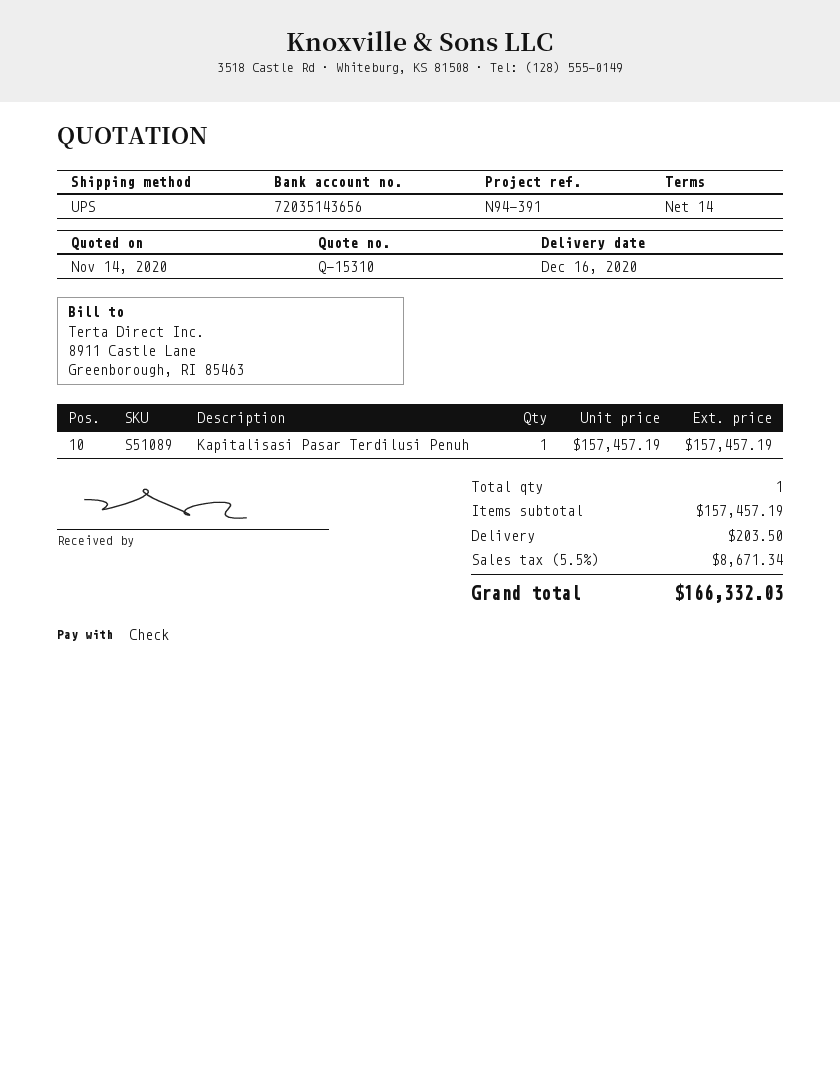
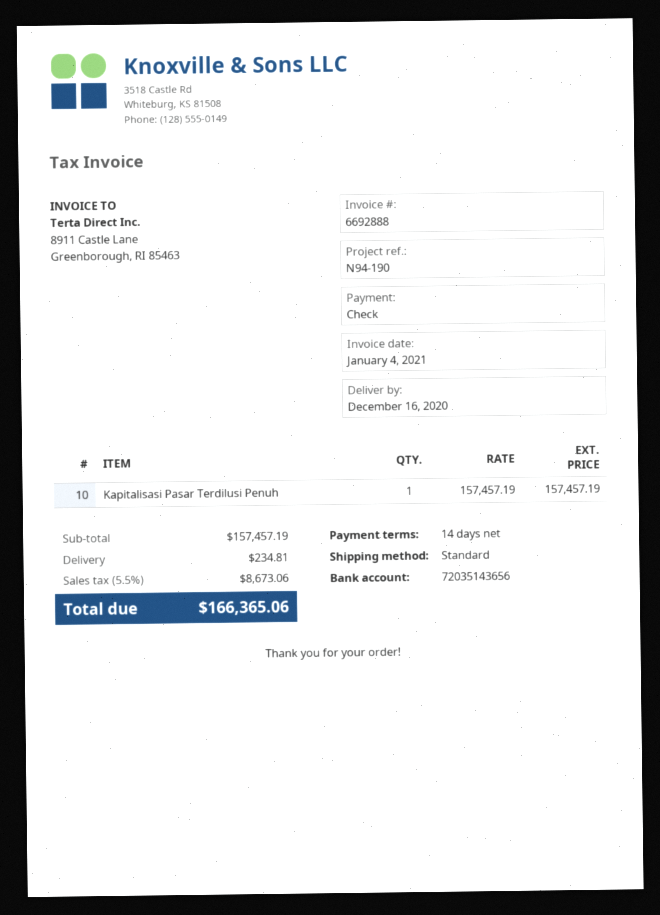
reference: N94-391 -> N94-190
shipping method: UPS -> standard
shipping: 203.50 -> 234.81
tax: 5.5% = 8671.34 -> 5.5% = 8673.06
total: 166332.03 -> 166365.06

